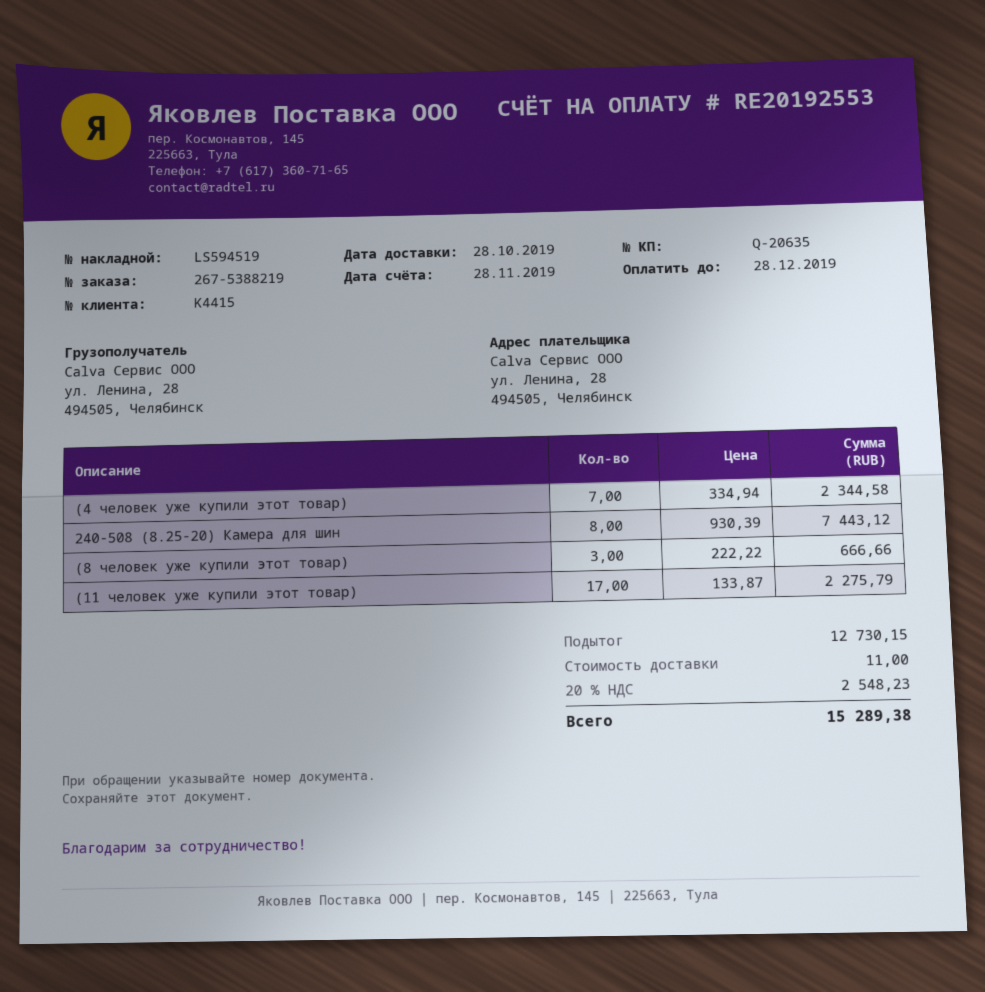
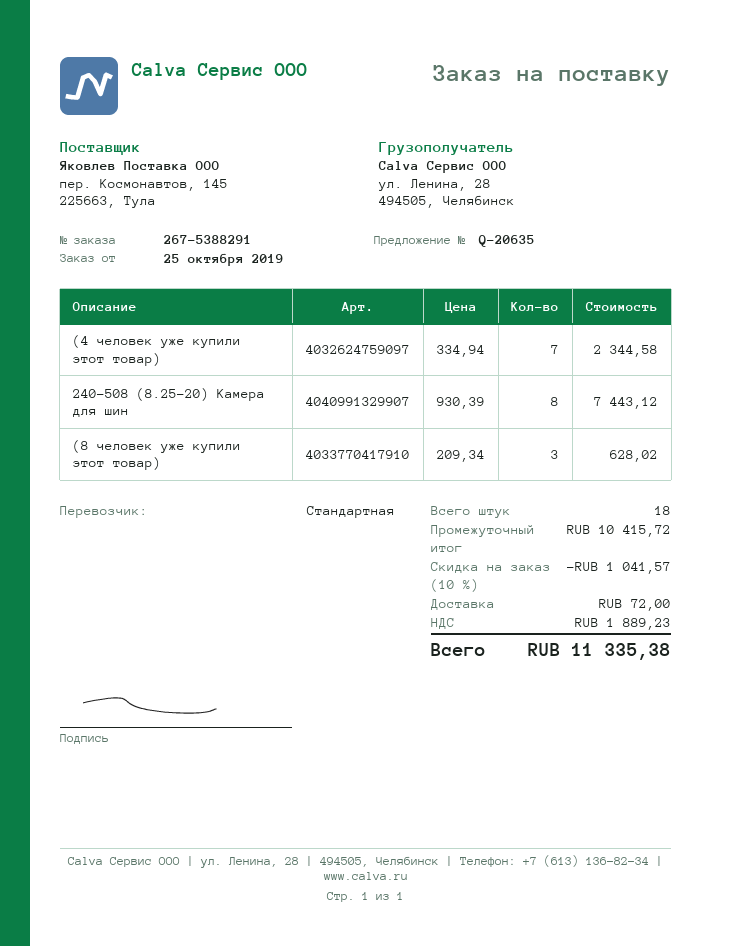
order number: 267-5388219 -> 267-5388291
(8 человек уже купили этот товар): 3 x 222.22 = 666.66 -> 3 x 209.34 = 628.02
(11 человек уже купили этот товар): 17 x 133.87 = 2275.79 -> none
subtotal: 12730.15 -> 10415.72
discount: none -> 10% = 1041.57
shipping: 11.00 -> 72.00
tax: 2548.23 -> 1889.23
total: 15289.38 -> 11335.38

